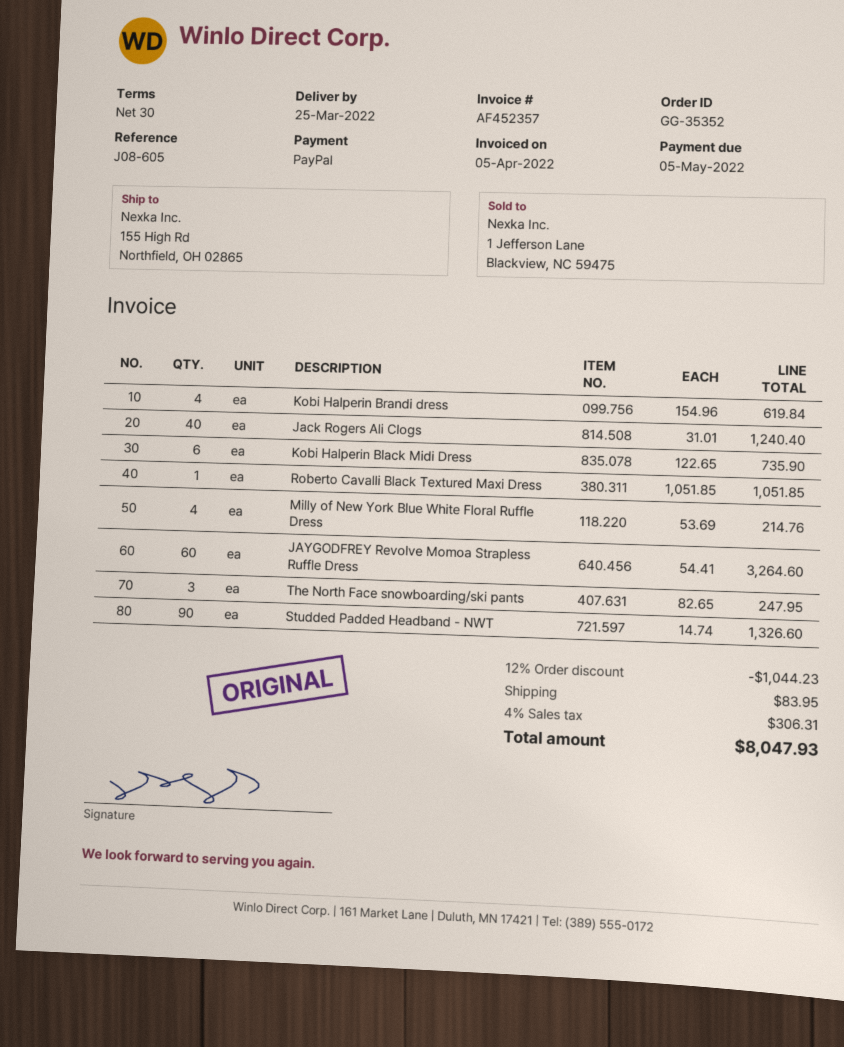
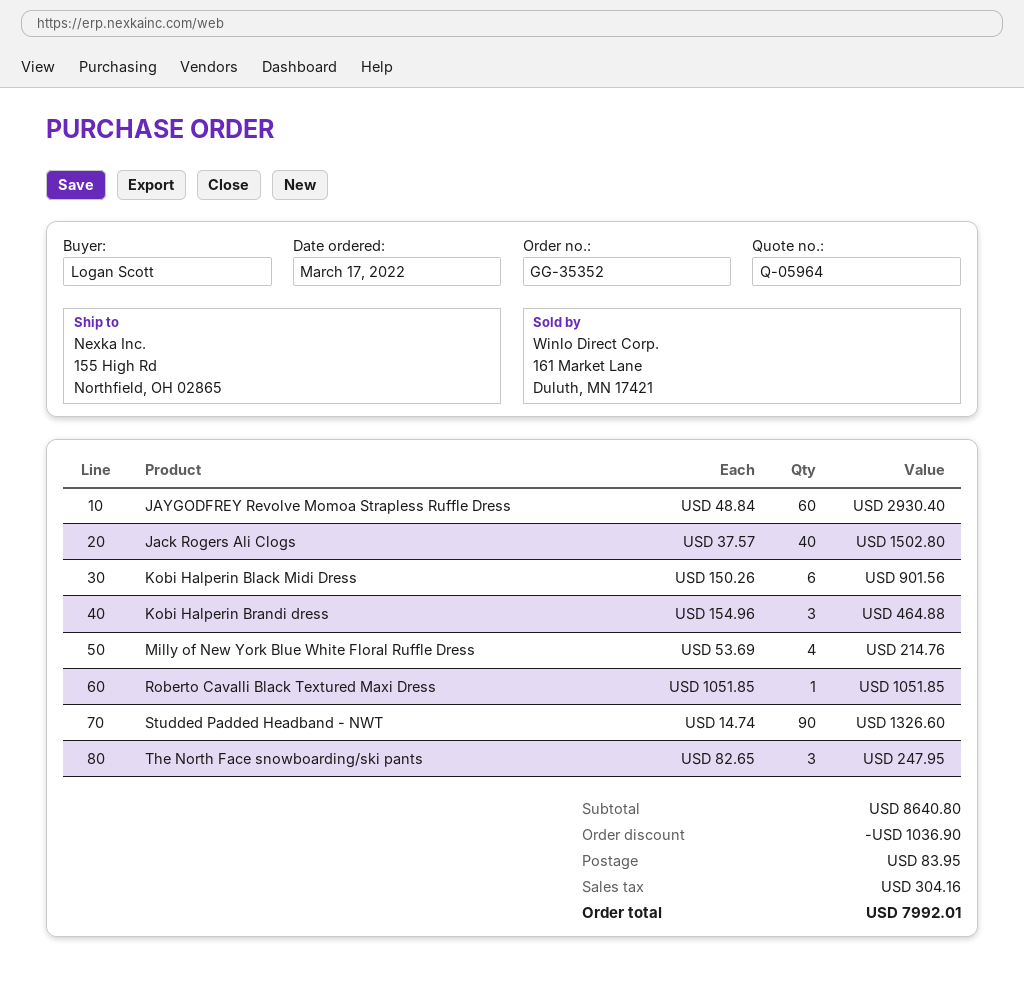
Kobi Halperin Brandi dress: 4 x 154.96 = 619.84 -> 3 x 154.96 = 464.88
Jack Rogers Ali Clogs: 40 x 31.01 = 1240.40 -> 40 x 37.57 = 1502.80
Kobi Halperin Black Midi Dress: 6 x 122.65 = 735.90 -> 6 x 150.26 = 901.56
JAYGODFREY Revolve Momoa Strapless Ruffle Dress: 60 x 54.41 = 3264.60 -> 60 x 48.84 = 2930.40
discount: 1044.23 -> 1036.90
tax: 306.31 -> 304.16
total: 8047.93 -> 7992.01

